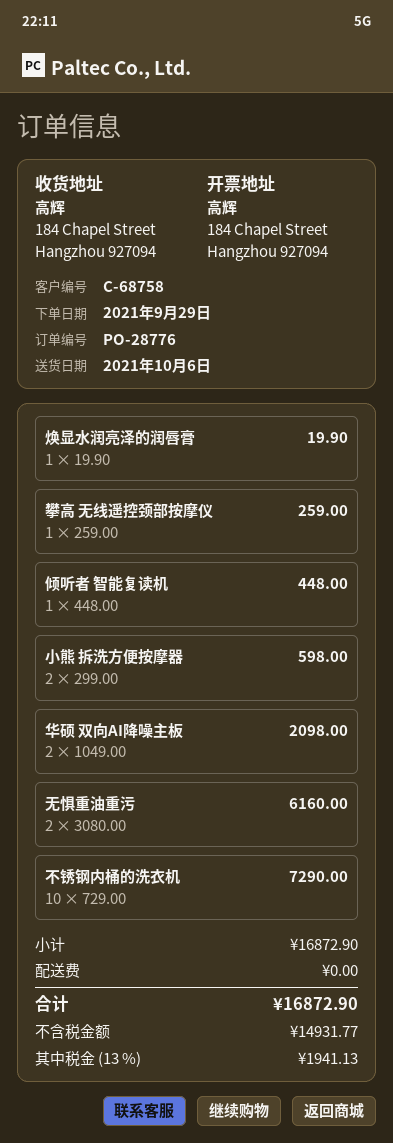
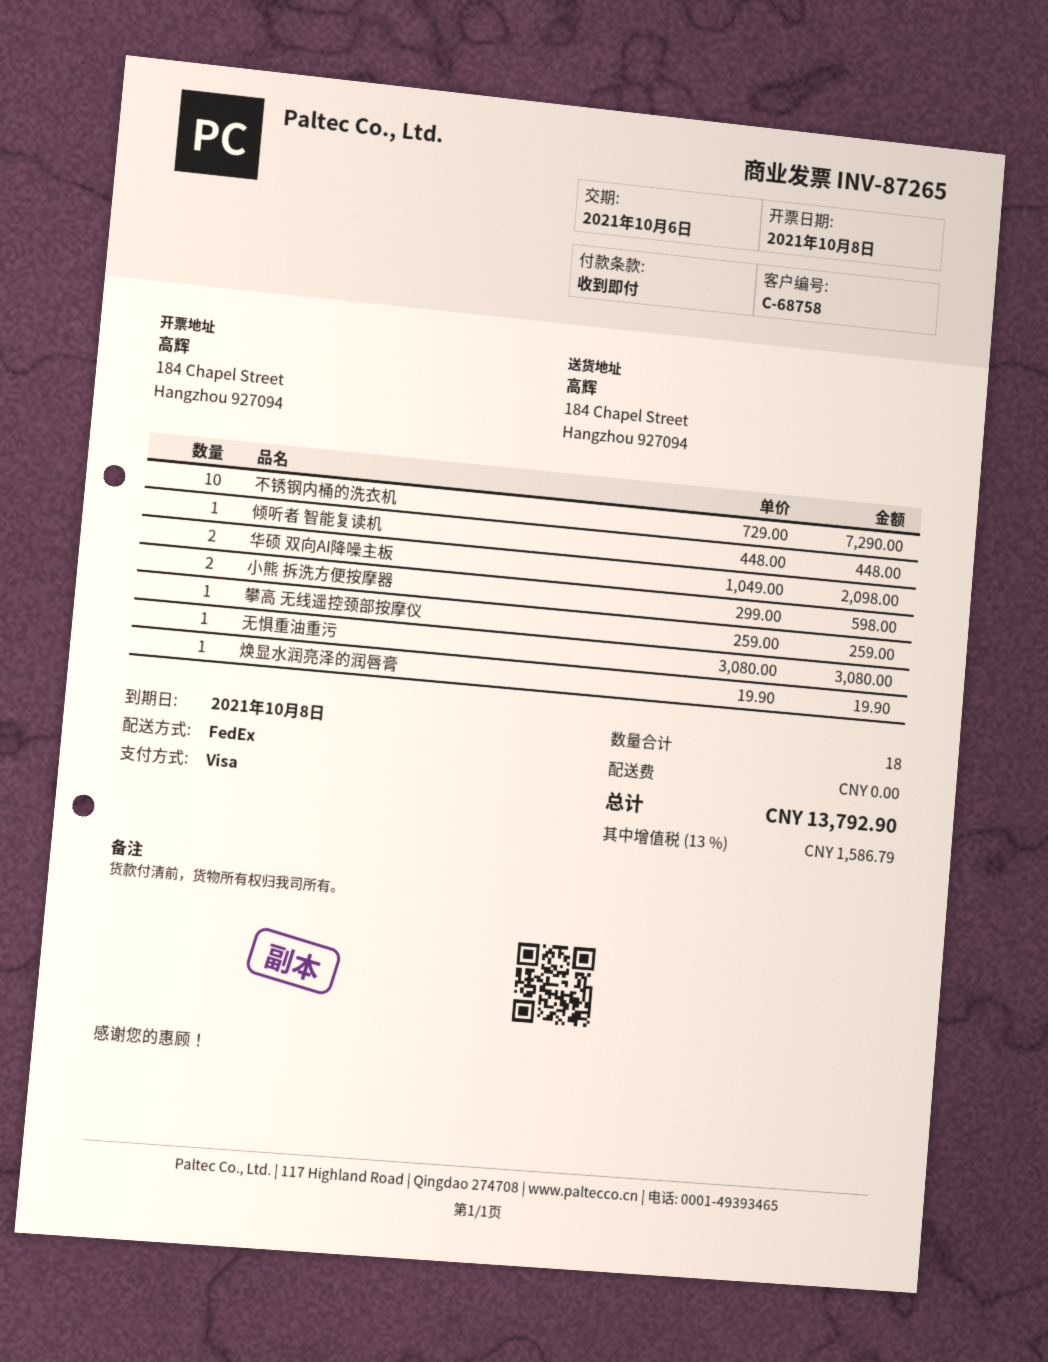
无惧重油重污: 2 x 3080.00 = 6160.00 -> 1 x 3080.00 = 3080.00
tax: 13% = 1941.13 -> 13% = 1586.79
total: 16872.90 -> 13792.90

